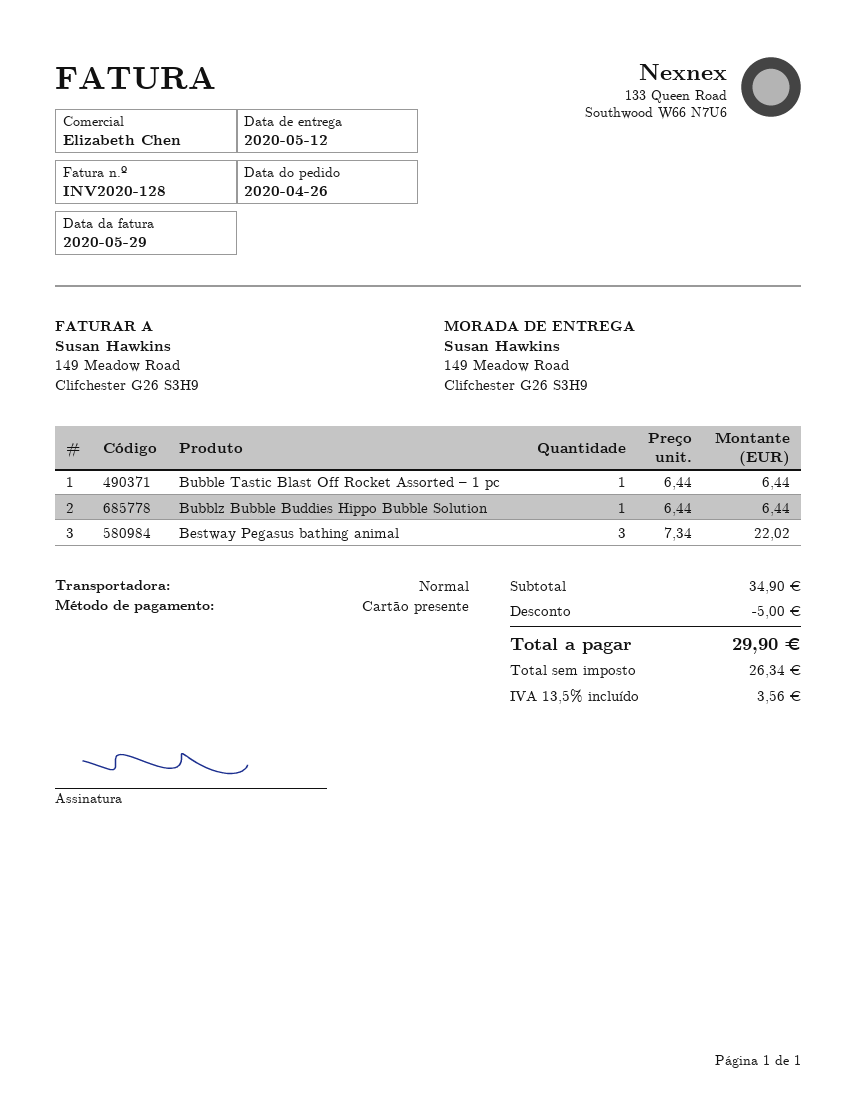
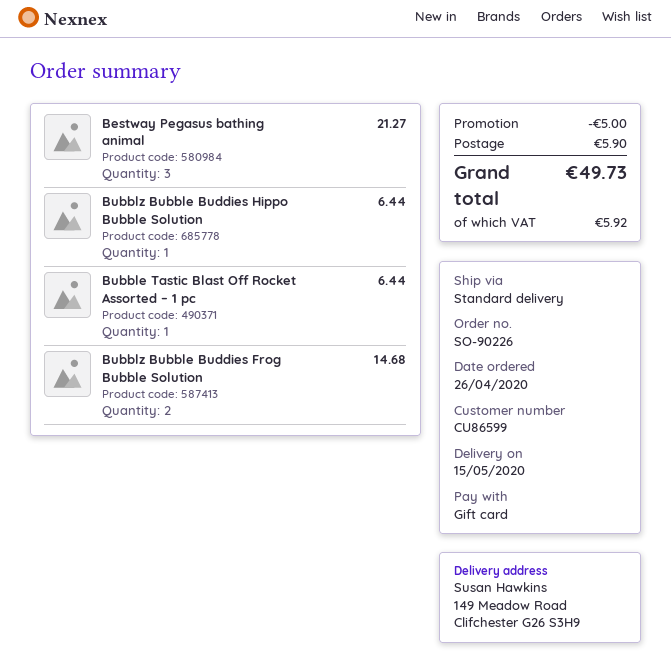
delivery date: 2020-05-12 -> 2020-05-15
Bestway Pegasus bathing animal: 3 for 22.02 -> 3 for 21.27
Bubblz Bubble Buddies Frog Bubble Solution: none -> 2 for 14.68
shipping: none -> 5.90
tax: 3.56 -> 5.92
total: 29.90 -> 49.73

